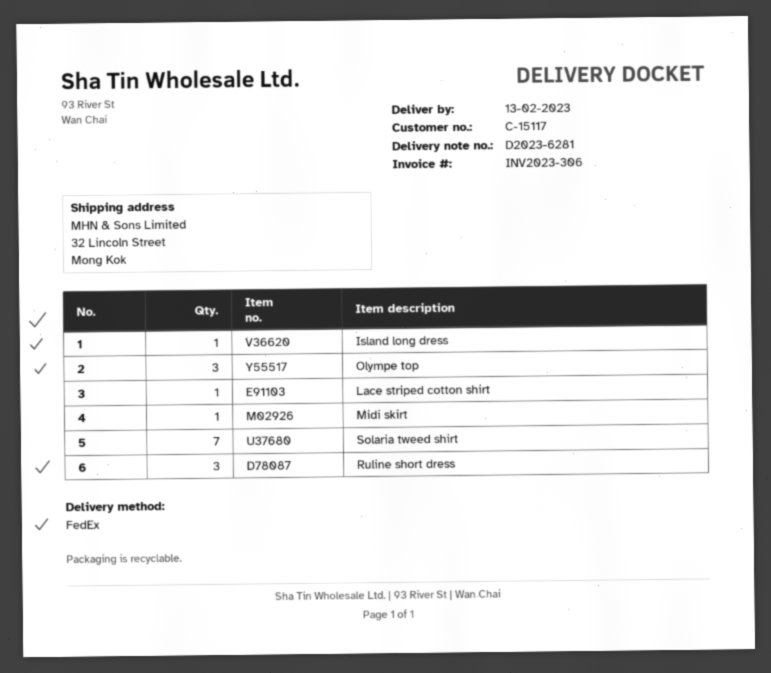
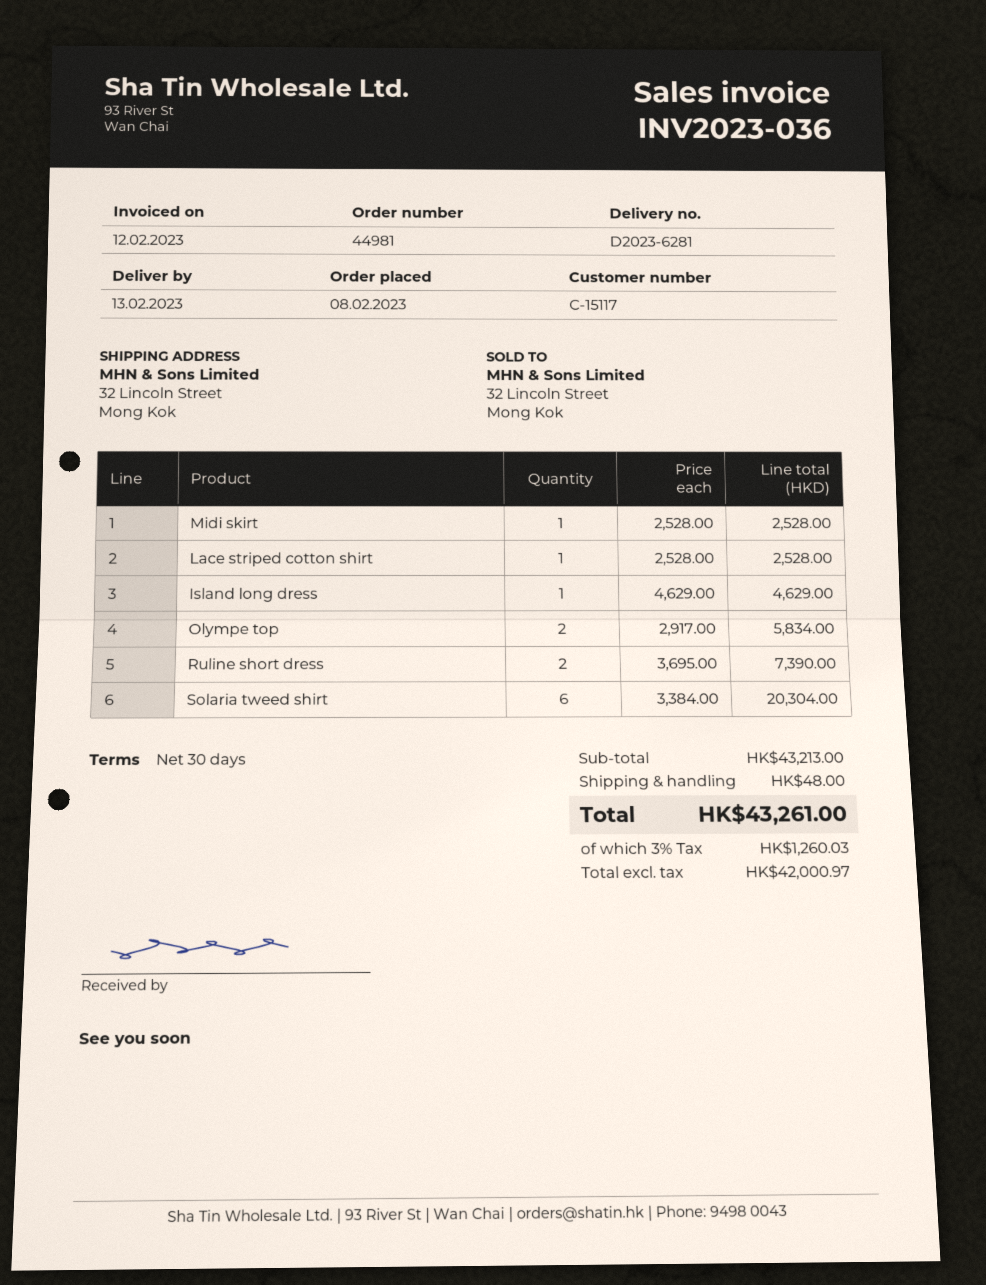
invoice number: INV2023-306 -> INV2023-036
Olympe top: 3 -> 2
Solaria tweed shirt: 7 -> 6
Ruline short dress: 3 -> 2

